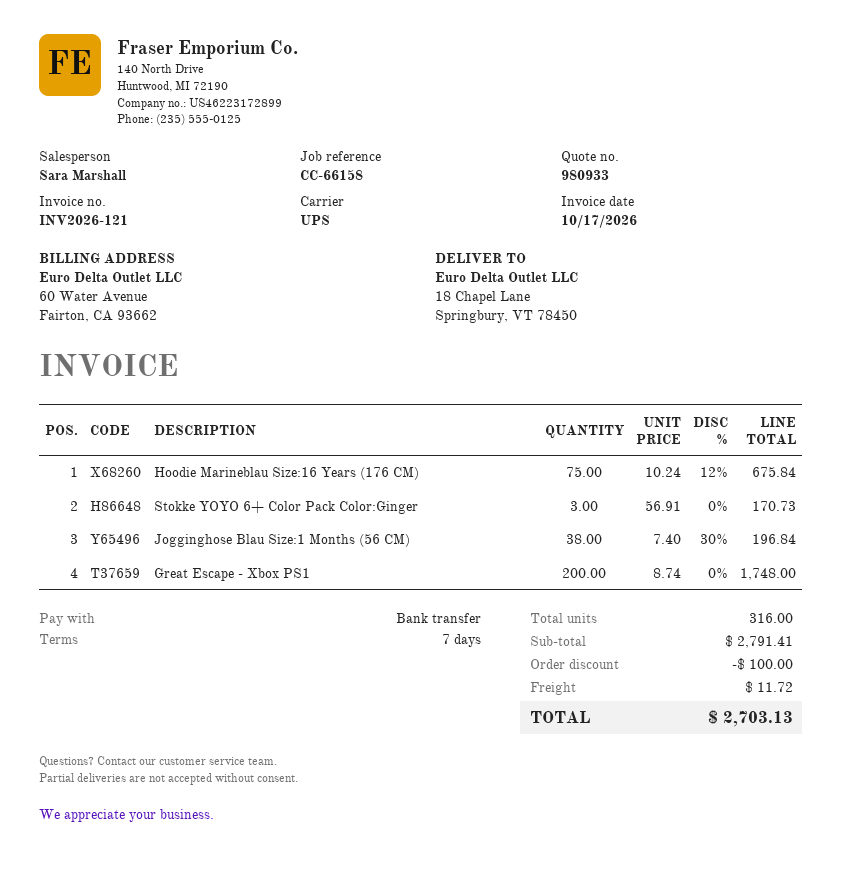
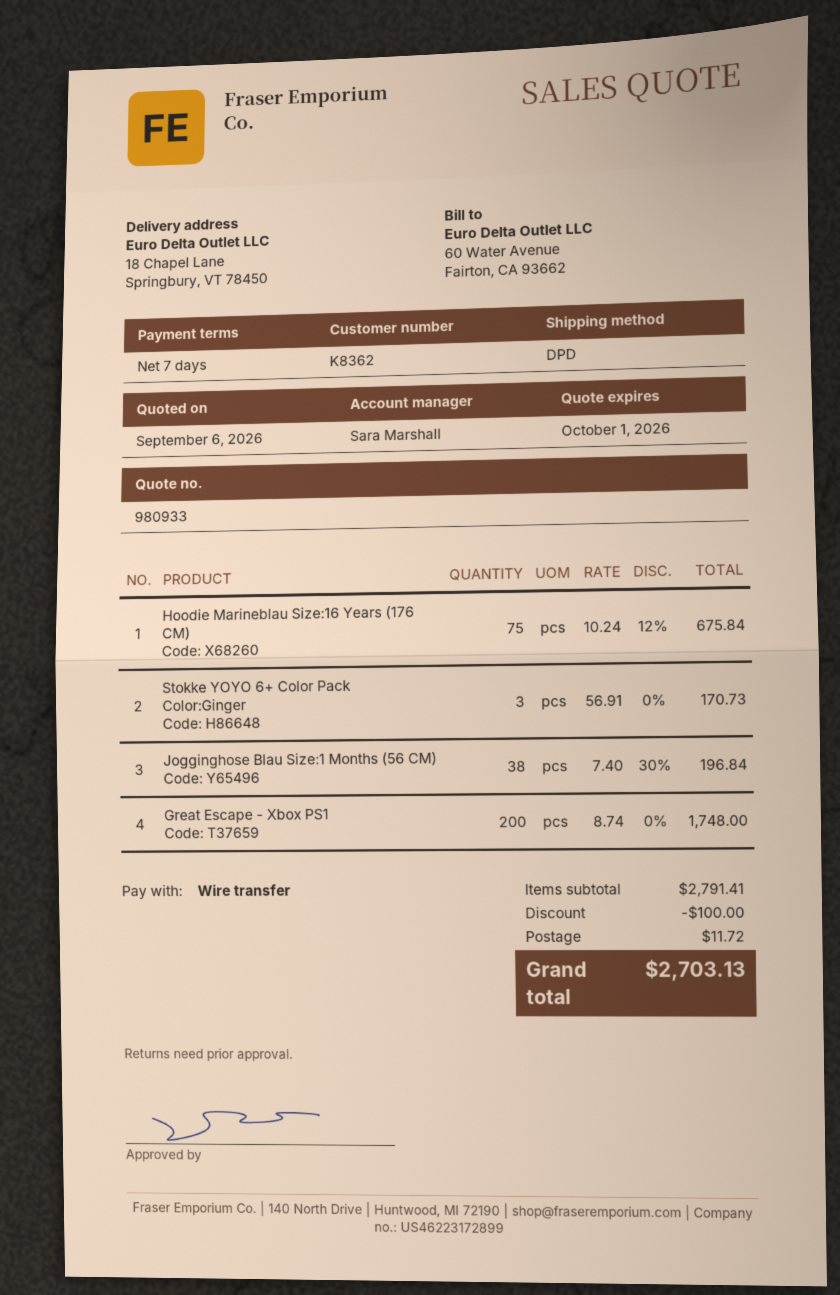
shipping method: UPS -> DPD

